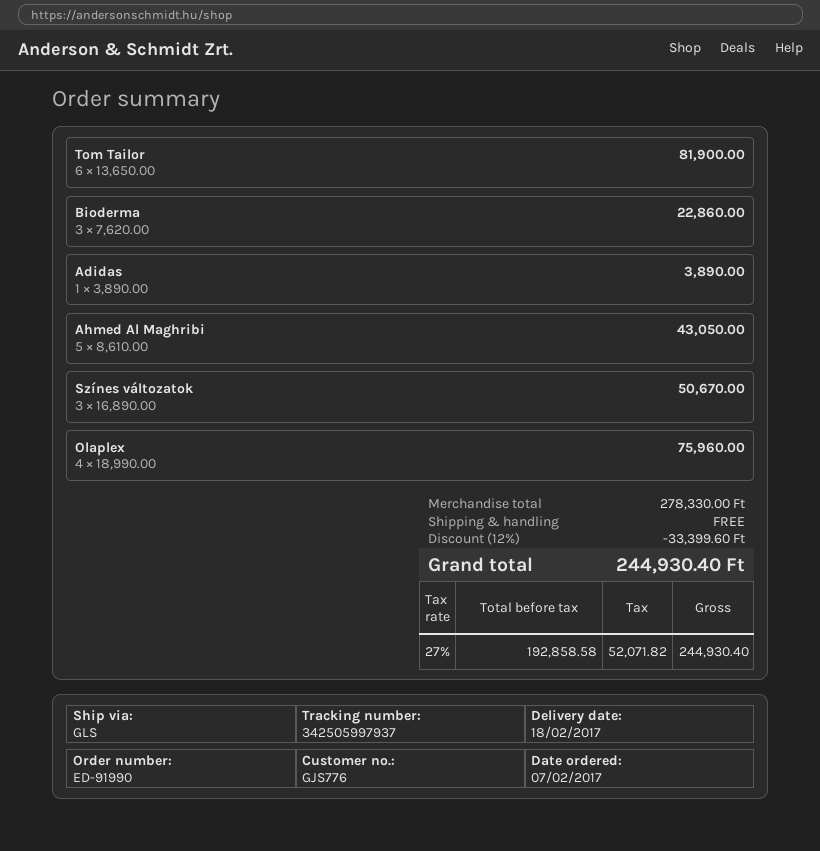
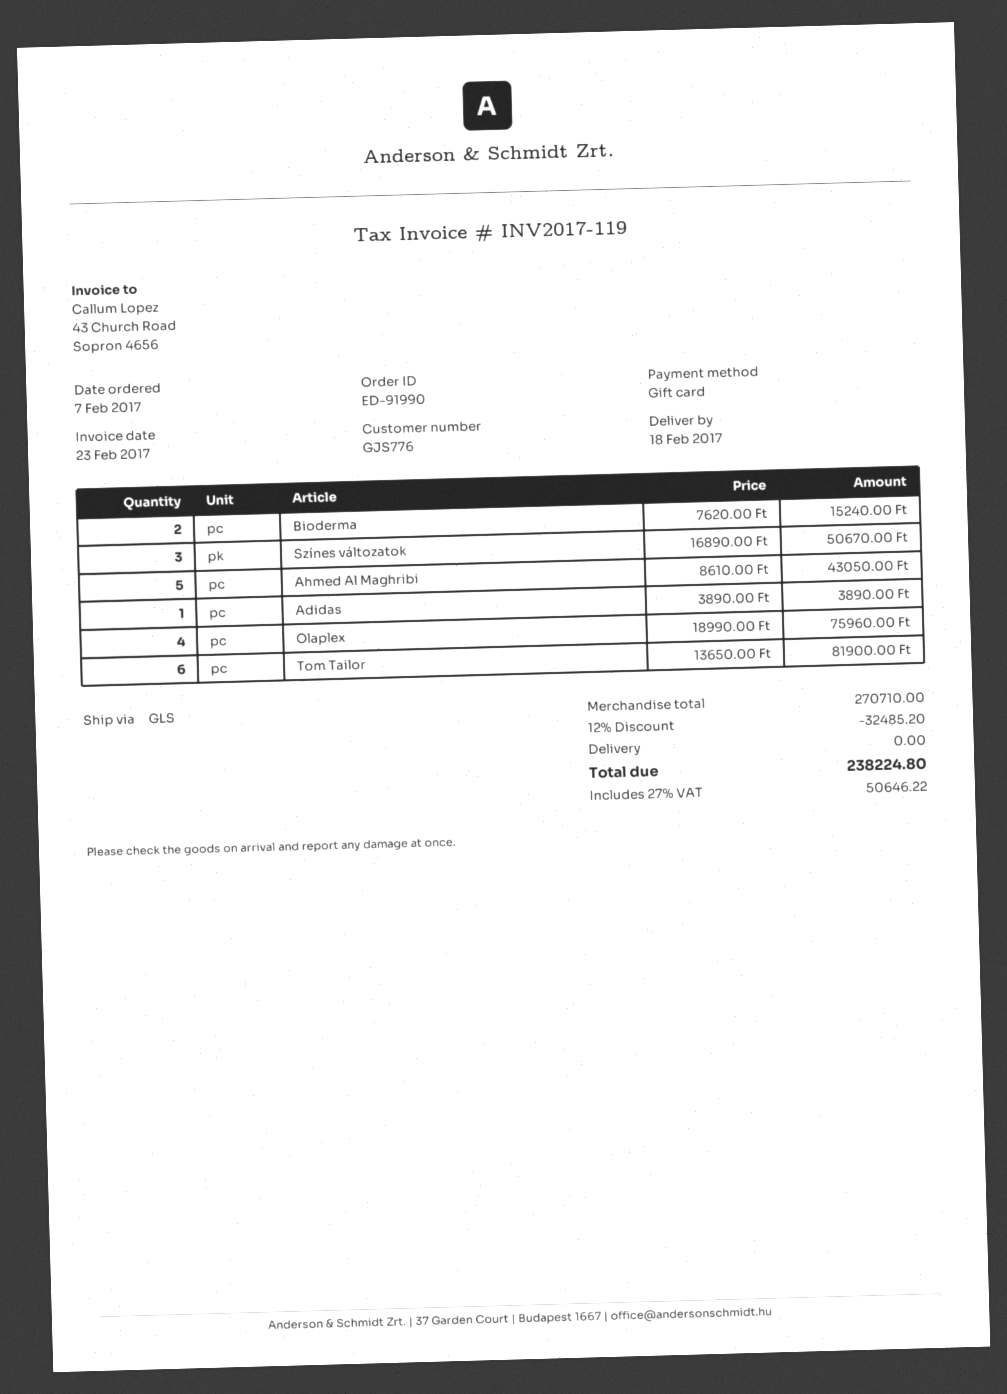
Bioderma: 3 x 7620.00 = 22860.00 -> 2 x 7620.00 = 15240.00
subtotal: 278330.00 -> 270710.00
discount: 12% = 33399.60 -> 12% = 32485.20
tax: 27% = 52071.82 -> 27% = 50646.22
total: 244930.40 -> 238224.80

